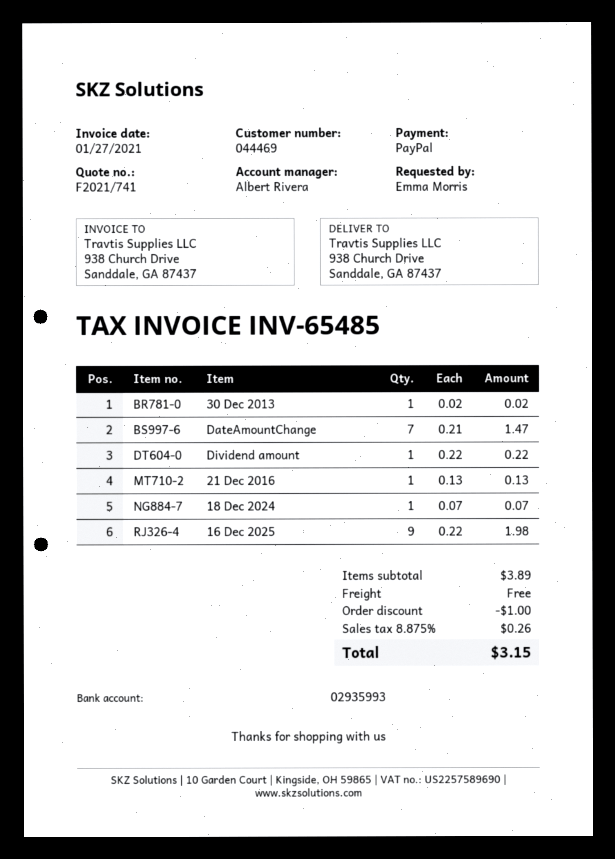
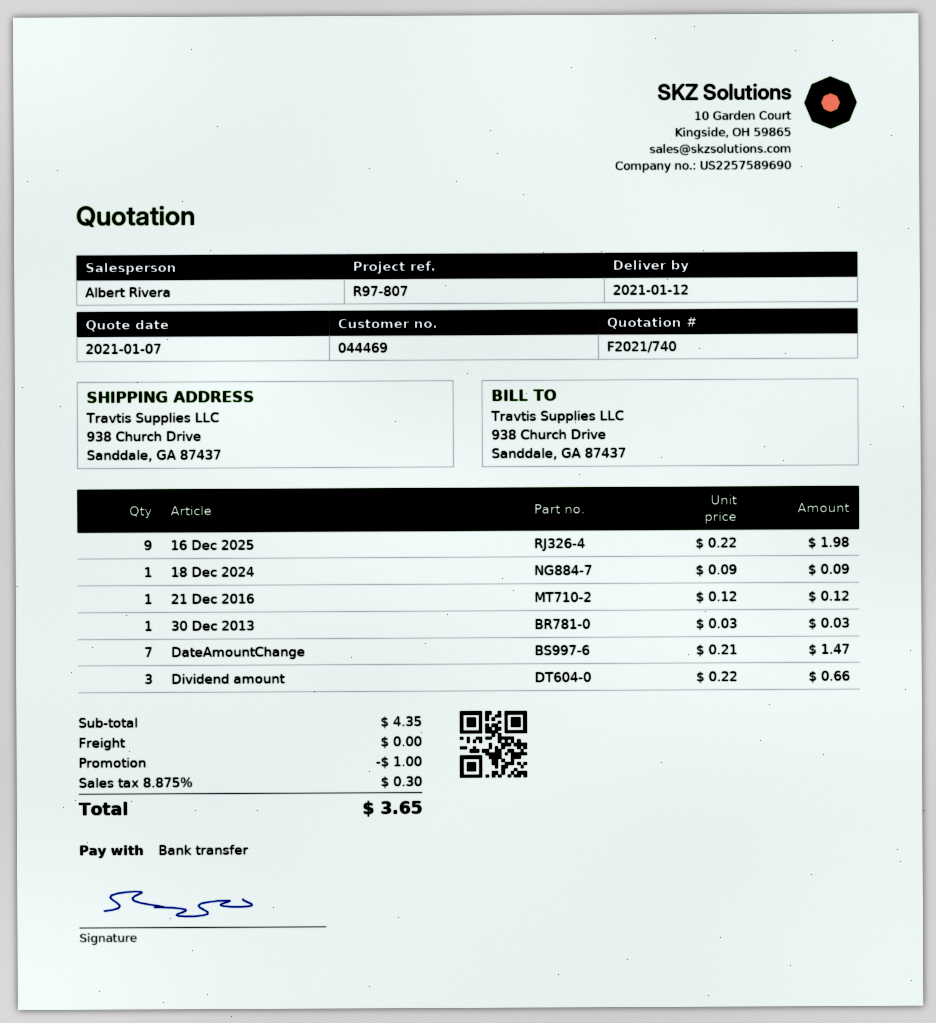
quote number: F2021/741 -> F2021/740
payment method: PayPal -> bank transfer
30 Dec 2013: 1 x 0.02 = 0.02 -> 1 x 0.03 = 0.03
Dividend amount: 1 x 0.22 = 0.22 -> 3 x 0.22 = 0.66
21 Dec 2016: 1 x 0.13 = 0.13 -> 1 x 0.12 = 0.12
18 Dec 2024: 1 x 0.07 = 0.07 -> 1 x 0.09 = 0.09
subtotal: 3.89 -> 4.35
tax: 8.875% = 0.26 -> 8.875% = 0.30
total: 3.15 -> 3.65

